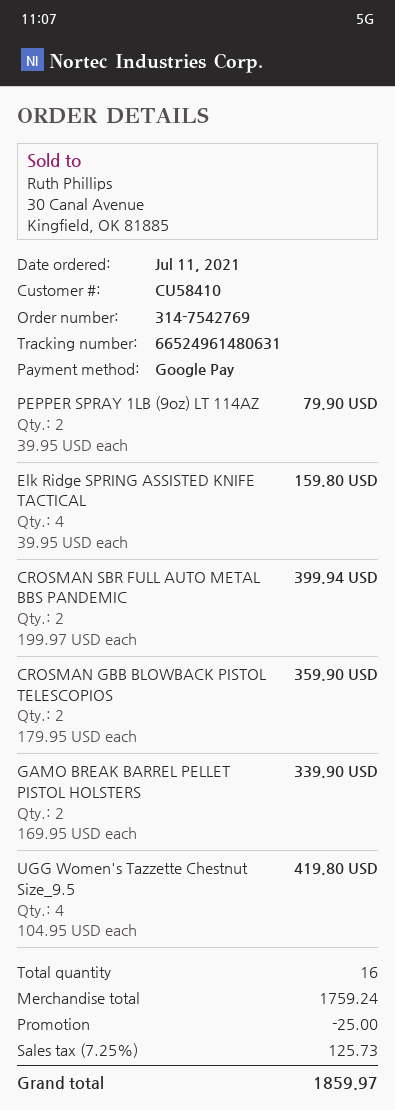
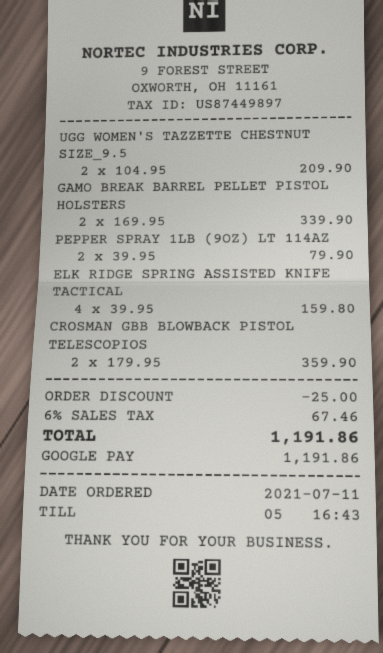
CROSMAN SBR FULL AUTO METAL BBS PANDEMIC: 2 x 199.97 = 399.94 -> none
UGG Women's Tazzette Chestnut Size_9.5: 4 x 104.95 = 419.80 -> 2 x 104.95 = 209.90
tax: 7.25% = 125.73 -> 6% = 67.46
total: 1859.97 -> 1191.86

